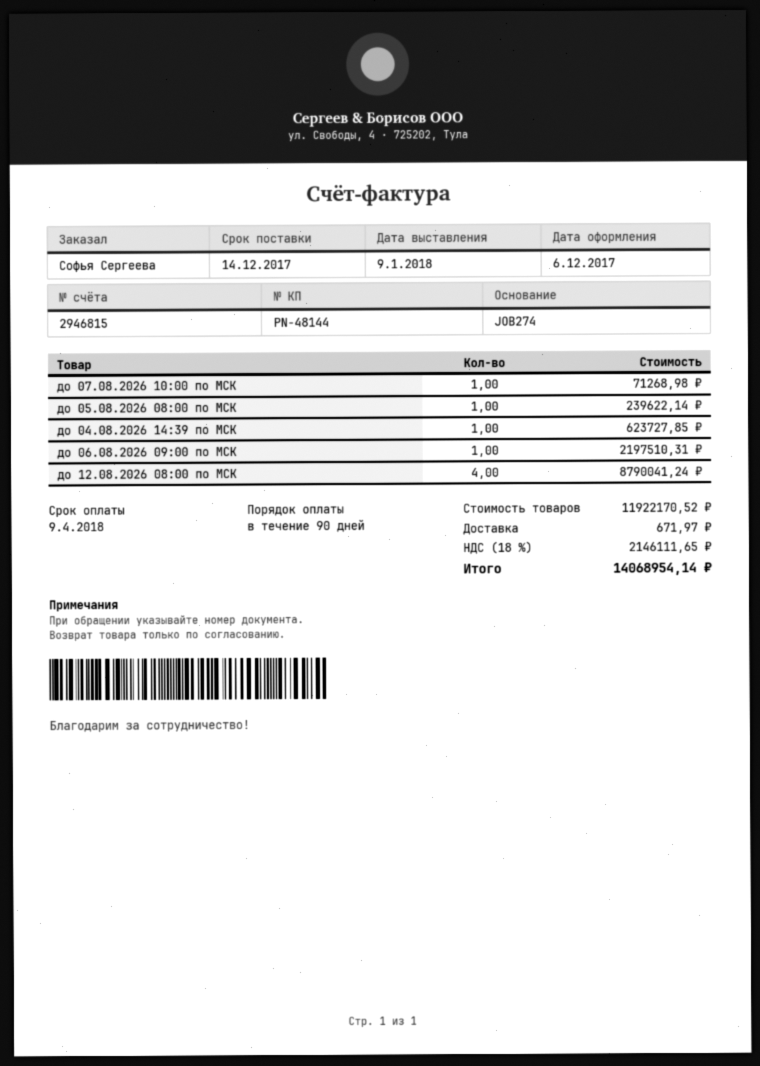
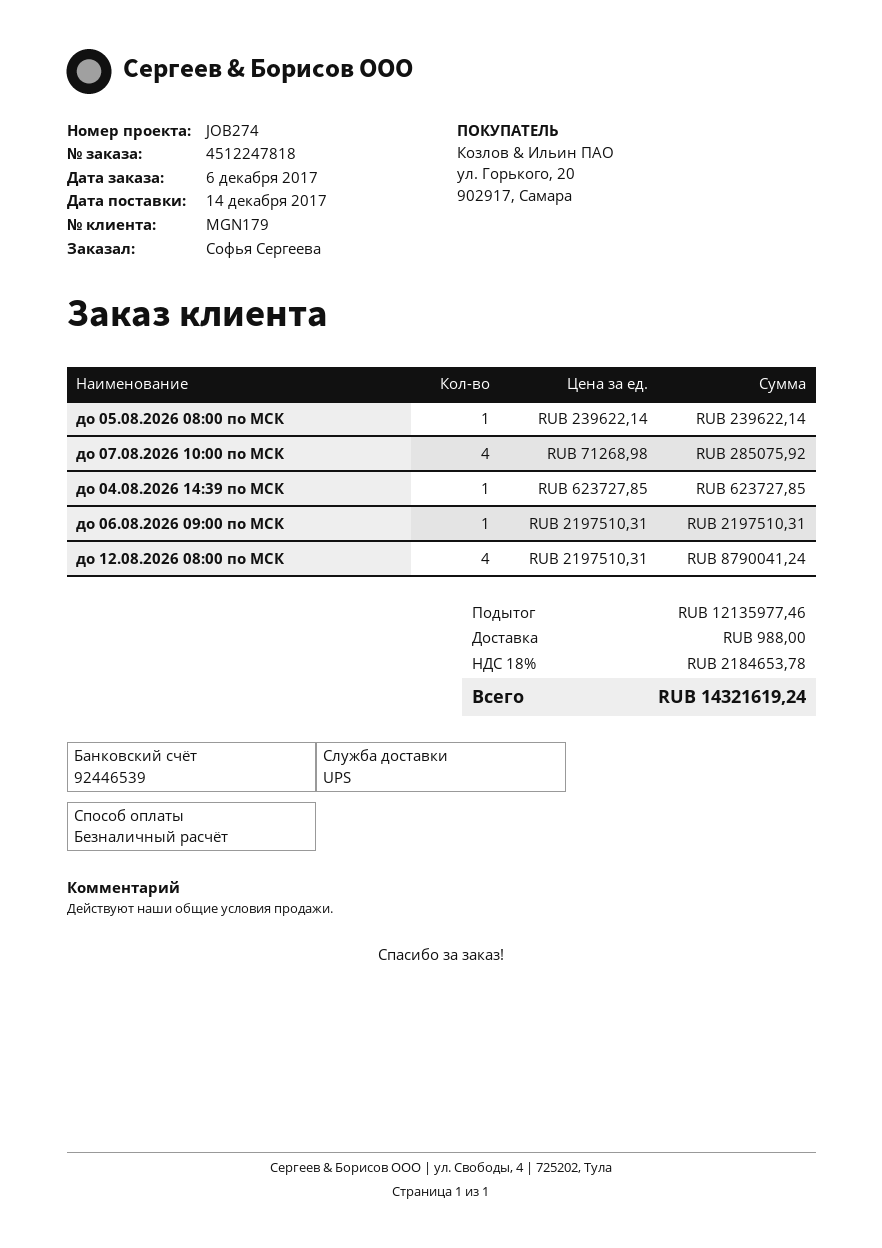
до 07.08.2026 10:00 по МСК: 1 for 71268.98 -> 4 for 285075.92
subtotal: 11922170.52 -> 12135977.46
shipping: 671.97 -> 988.00
tax: 18% = 2146111.65 -> 18% = 2184653.78
total: 14068954.14 -> 14321619.24

